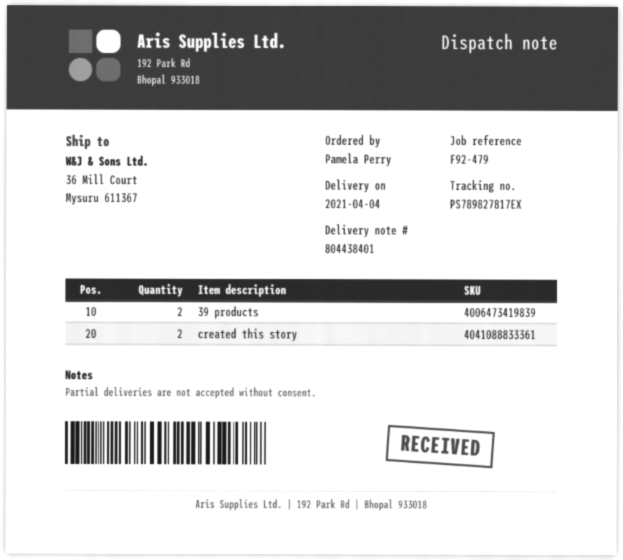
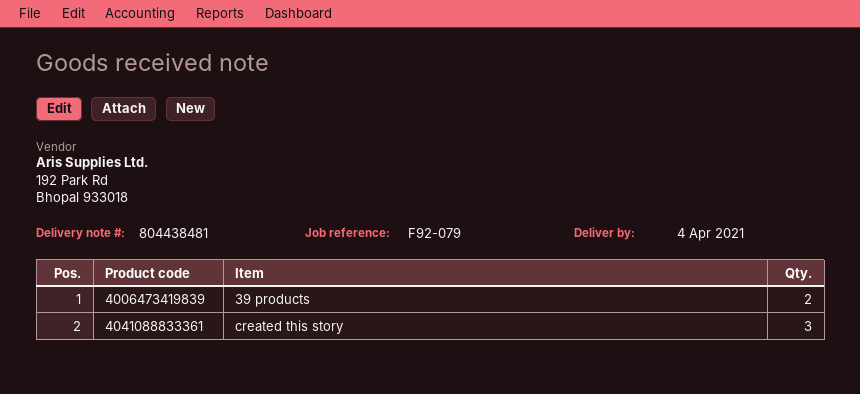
delivery note number: 804438401 -> 804438481
reference: F92-479 -> F92-079
created this story: 2 -> 3

